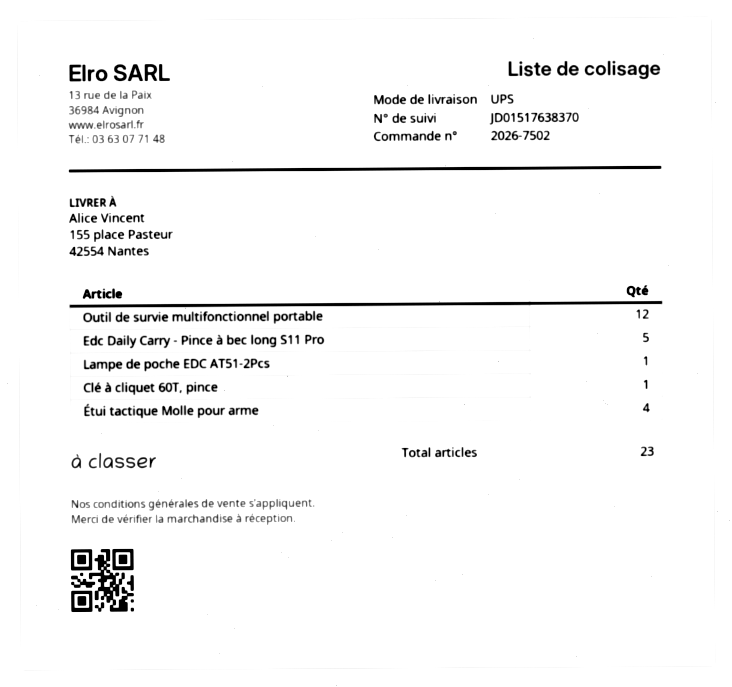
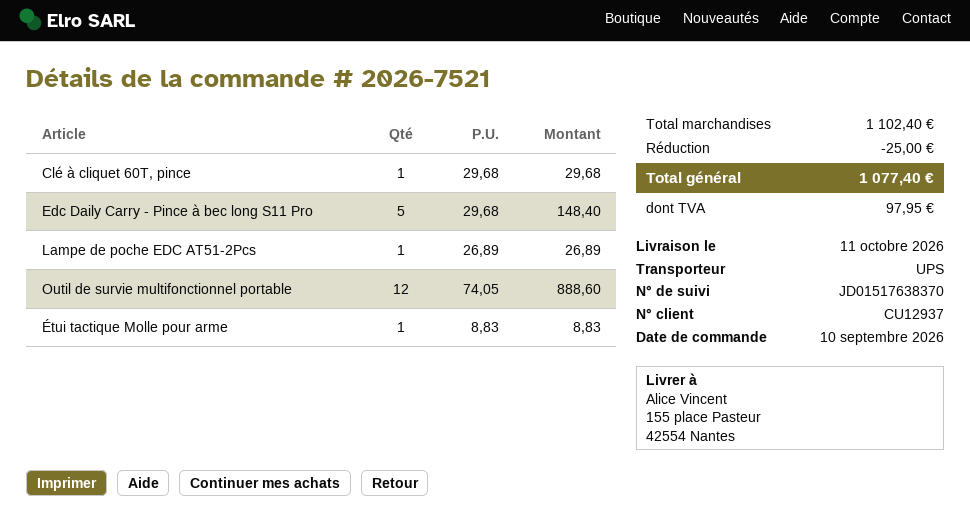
order number: 2026-7502 -> 2026-7521
Étui tactique Molle pour arme: 4 -> 1

